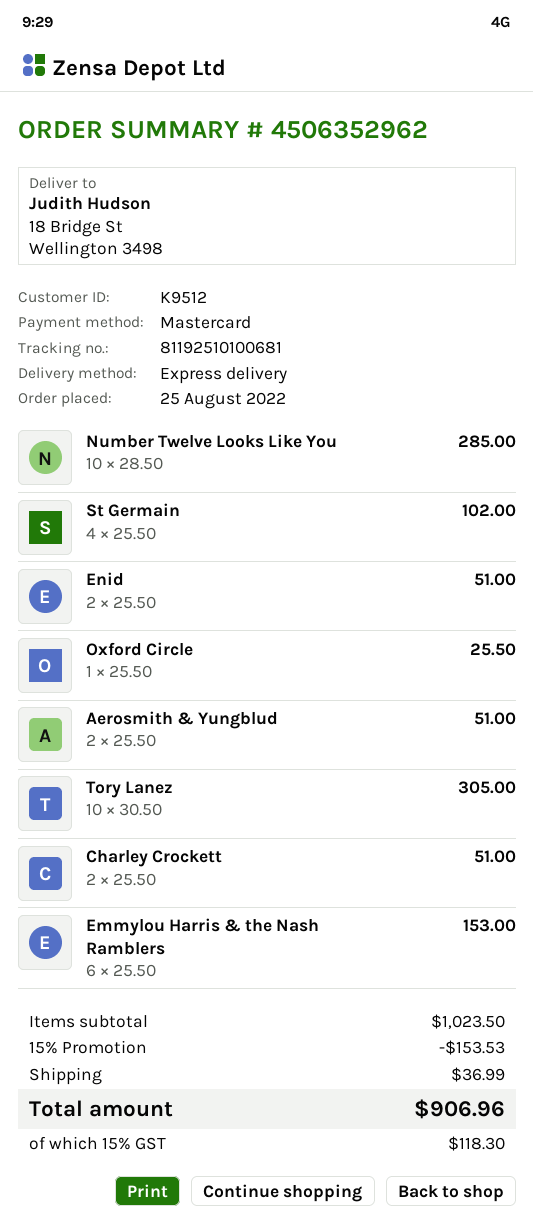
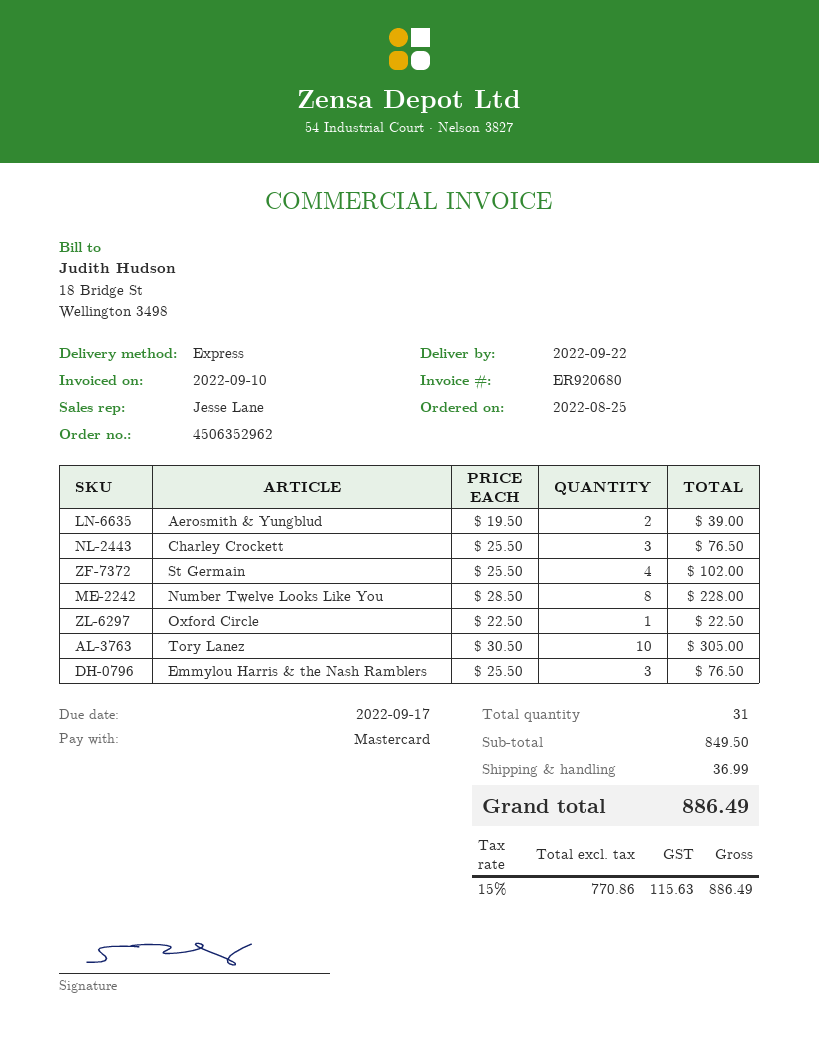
Number Twelve Looks Like You: 10 x 28.50 = 285.00 -> 8 x 28.50 = 228.00
Enid: 2 x 25.50 = 51.00 -> none
Oxford Circle: 1 x 25.50 = 25.50 -> 1 x 22.50 = 22.50
Aerosmith & Yungblud: 2 x 25.50 = 51.00 -> 2 x 19.50 = 39.00
Charley Crockett: 2 x 25.50 = 51.00 -> 3 x 25.50 = 76.50
Emmylou Harris & the Nash Ramblers: 6 x 25.50 = 153.00 -> 3 x 25.50 = 76.50
subtotal: 1023.50 -> 849.50
discount: 15% = 153.53 -> none
tax: 15% = 118.30 -> 15% = 115.63
total: 906.96 -> 886.49

